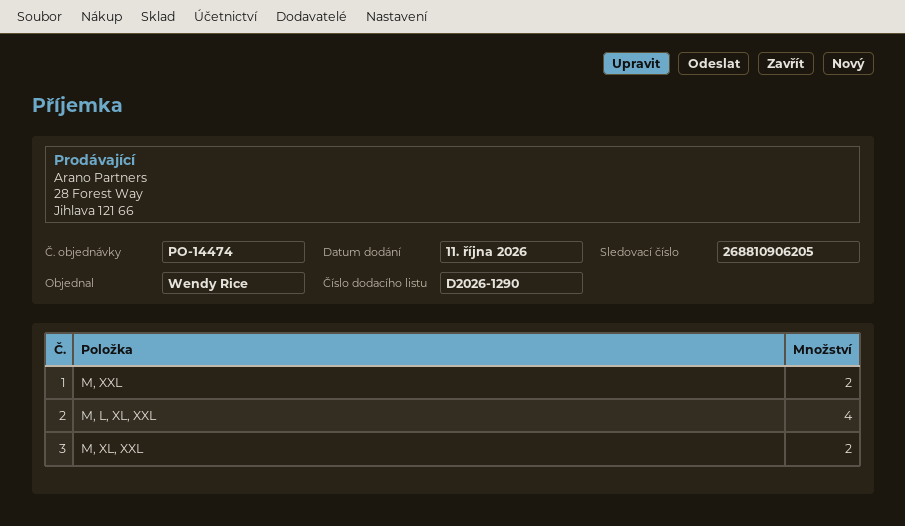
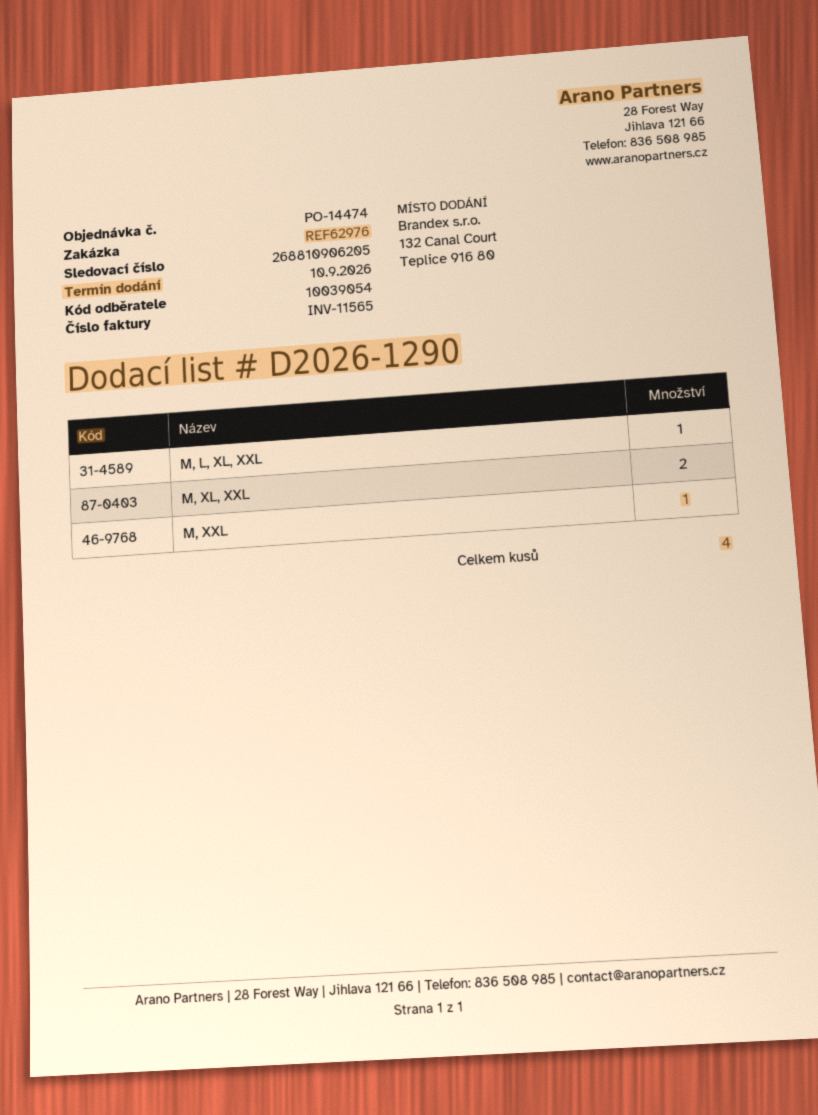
delivery date: 2026-10-11 -> 2026-09-10
M, XXL: 2 -> 1
M, L, XL, XXL: 4 -> 1

